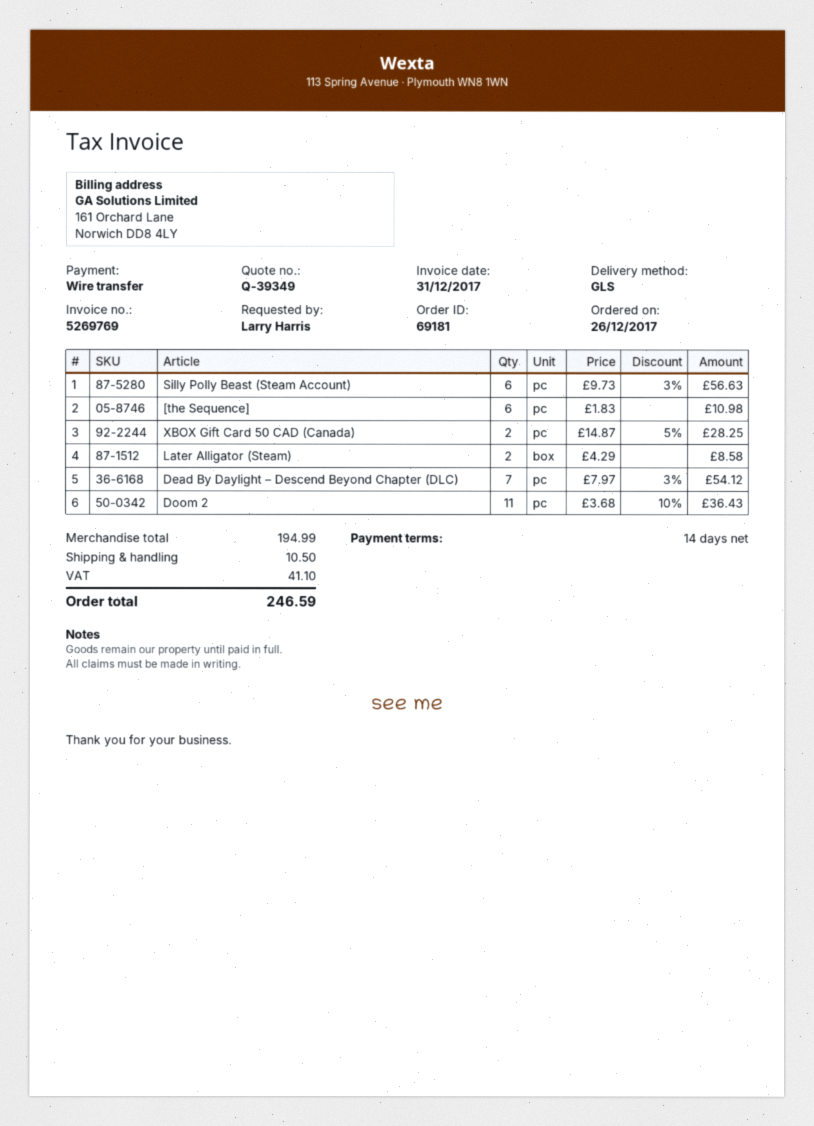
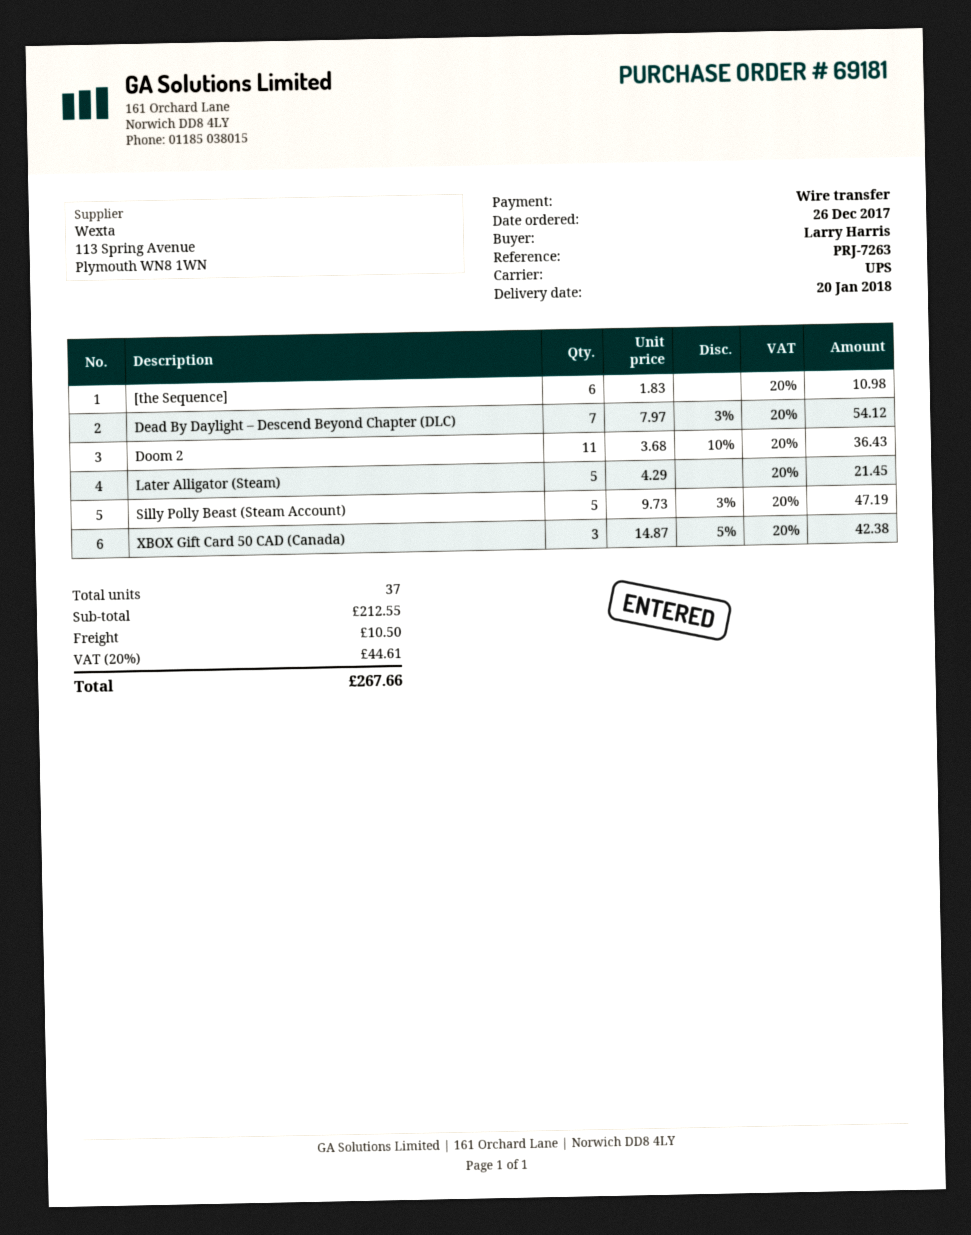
shipping method: GLS -> UPS
Silly Polly Beast (Steam Account): 6 x 9.73 - 3% = 56.63 -> 5 x 9.73 - 3% = 47.19
XBOX Gift Card 50 CAD (Canada): 2 x 14.87 - 5% = 28.25 -> 3 x 14.87 - 5% = 42.38
Later Alligator (Steam): 2 x 4.29 = 8.58 -> 5 x 4.29 = 21.45
subtotal: 194.99 -> 212.55
tax: 41.10 -> 44.61
total: 246.59 -> 267.66

